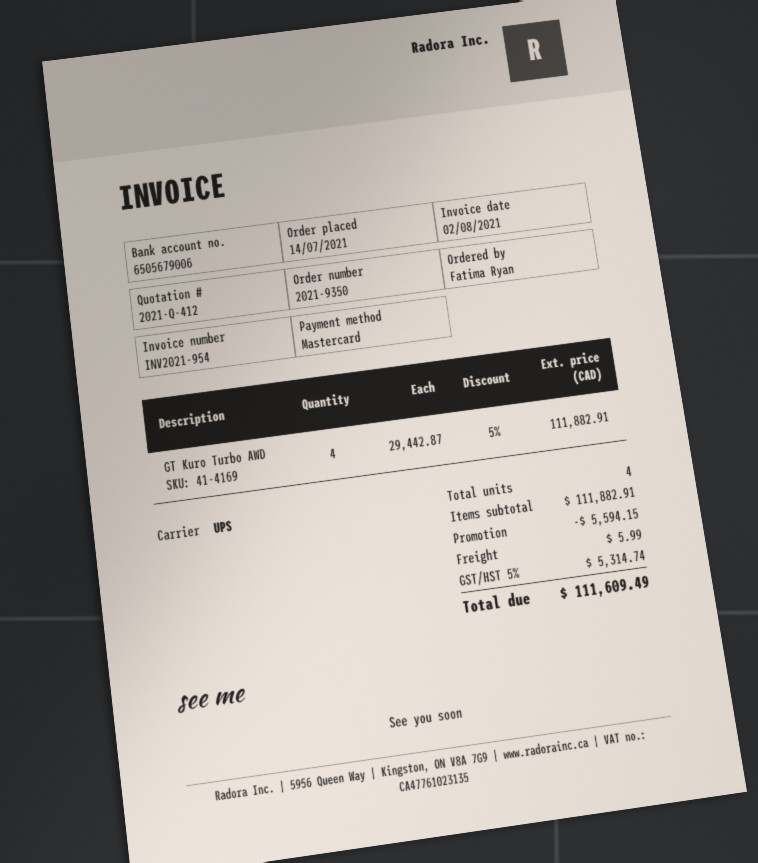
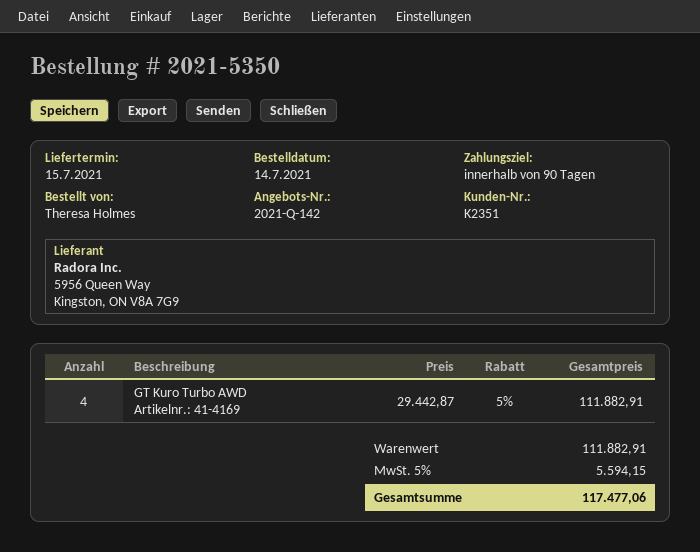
quote number: 2021-Q-412 -> 2021-Q-142
order number: 2021-9350 -> 2021-5350
ordered by: Fatima Ryan -> Theresa Holmes
discount: 5594.15 -> none
shipping: 5.99 -> none
tax: 5% = 5314.74 -> 5% = 5594.15
total: 111609.49 -> 117477.06

